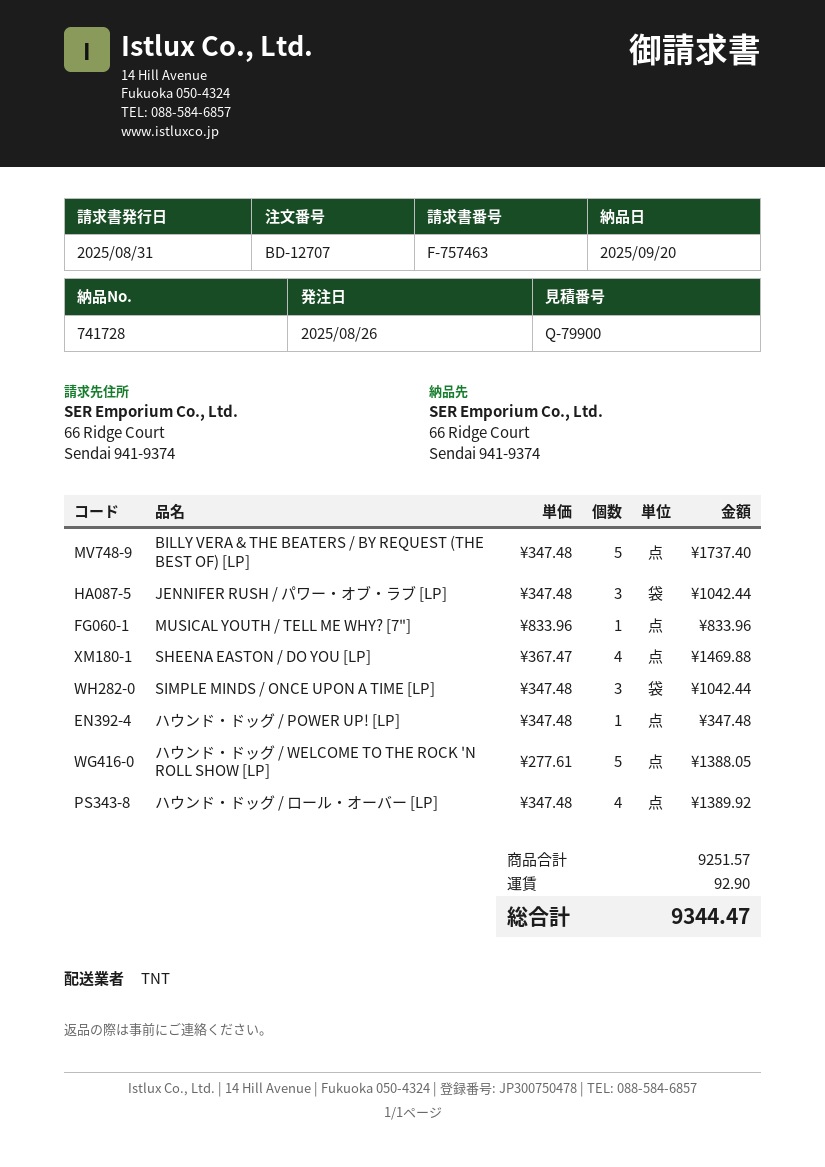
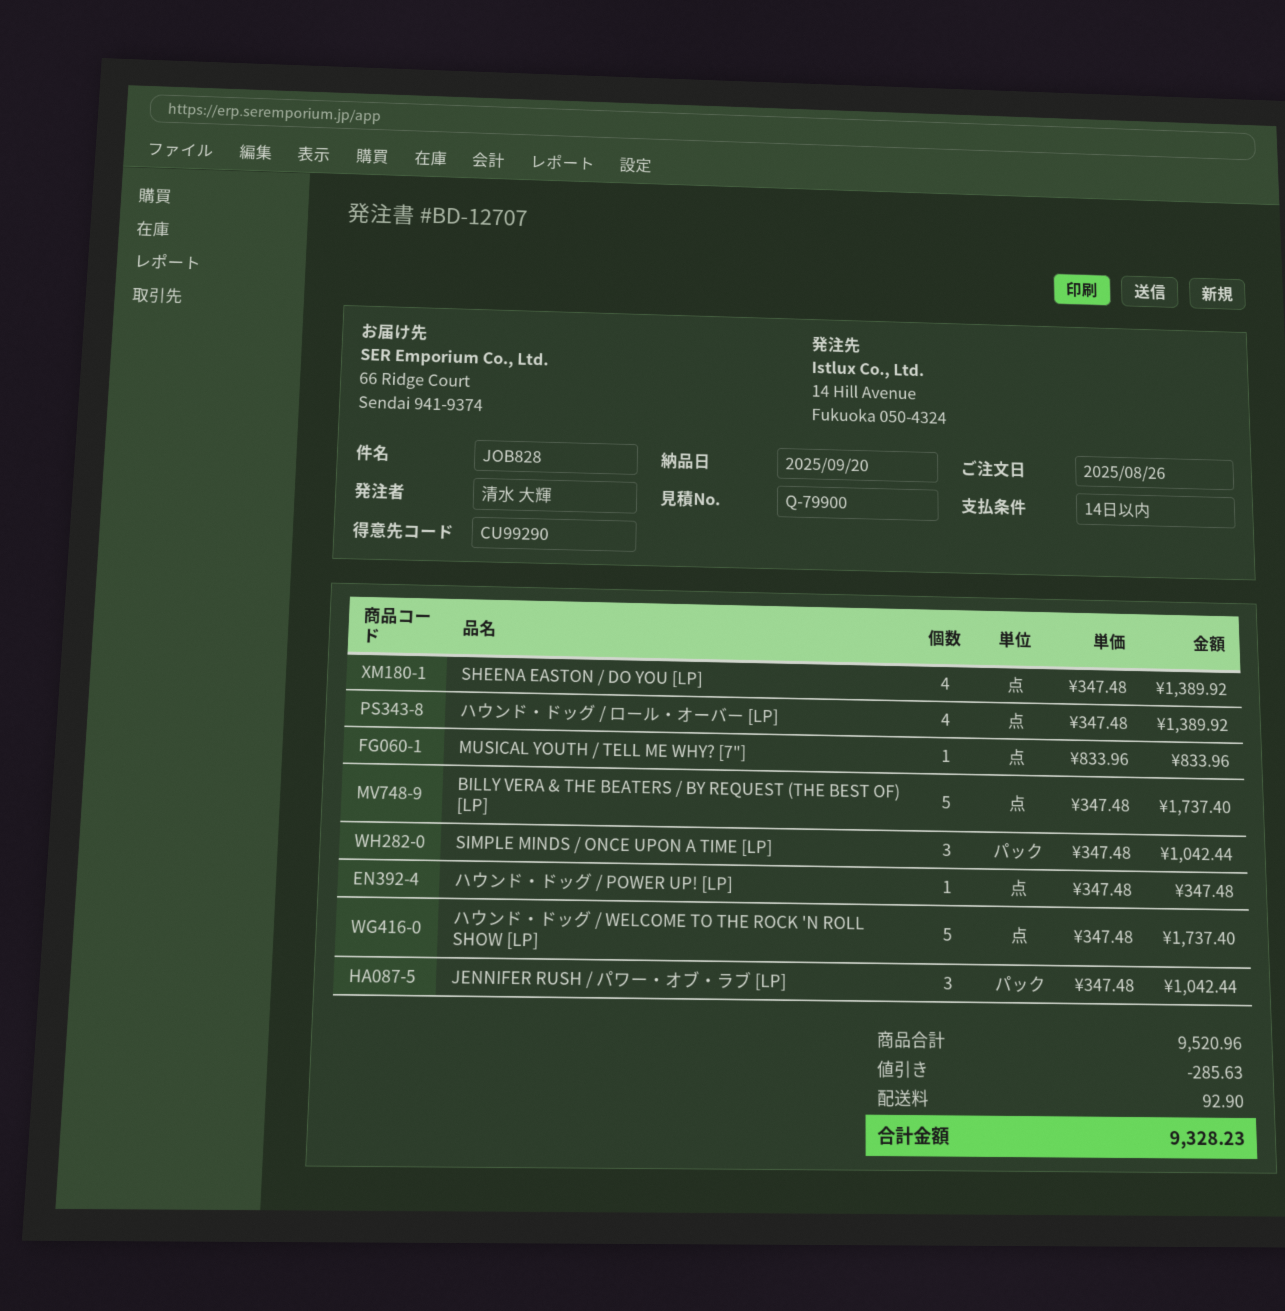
SHEENA EASTON / DO YOU [LP]: 4 x 367.47 = 1469.88 -> 4 x 347.48 = 1389.92
ハウンド・ドッグ / WELCOME TO THE ROCK 'N ROLL SHOW [LP]: 5 x 277.61 = 1388.05 -> 5 x 347.48 = 1737.40
subtotal: 9251.57 -> 9520.96
discount: none -> 285.63
total: 9344.47 -> 9328.23

